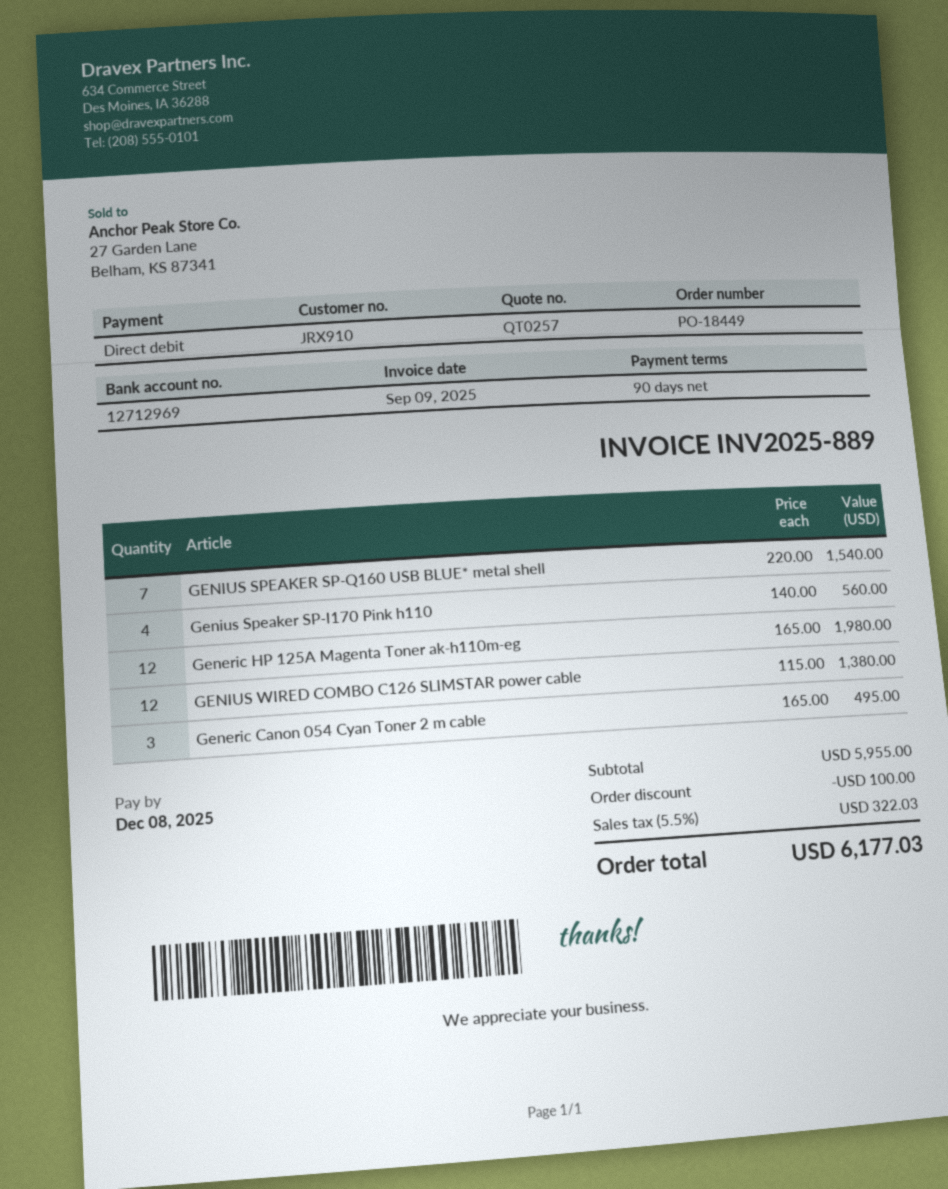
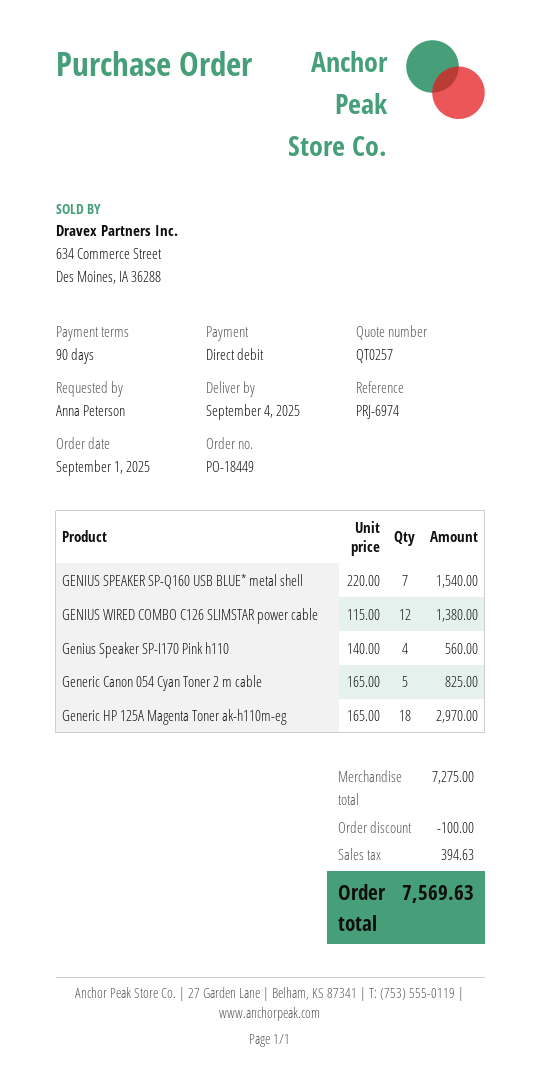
Generic HP 125A Magenta Toner ak-h110m-eg: 12 x 165.00 = 1980.00 -> 18 x 165.00 = 2970.00
Generic Canon 054 Cyan Toner 2 m cable: 3 x 165.00 = 495.00 -> 5 x 165.00 = 825.00
subtotal: 5955.00 -> 7275.00
tax: 322.03 -> 394.63
total: 6177.03 -> 7569.63

